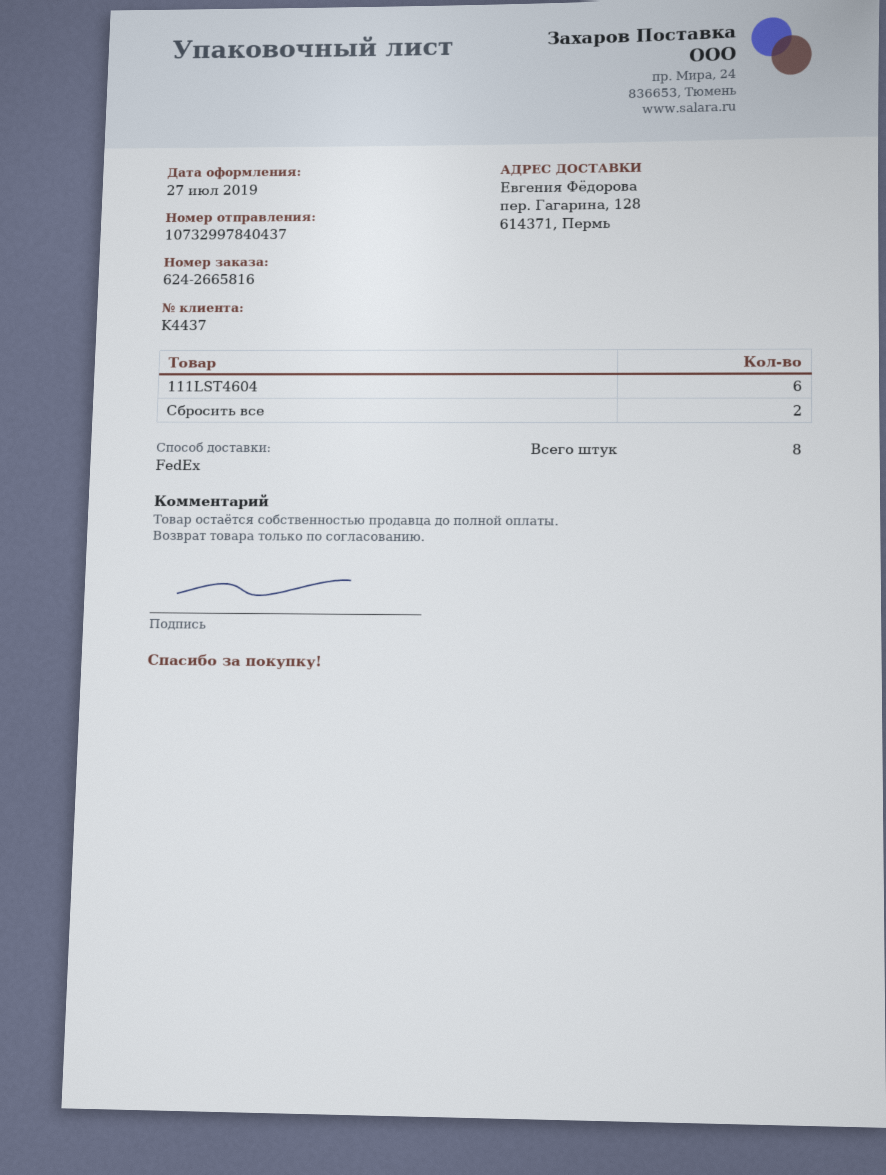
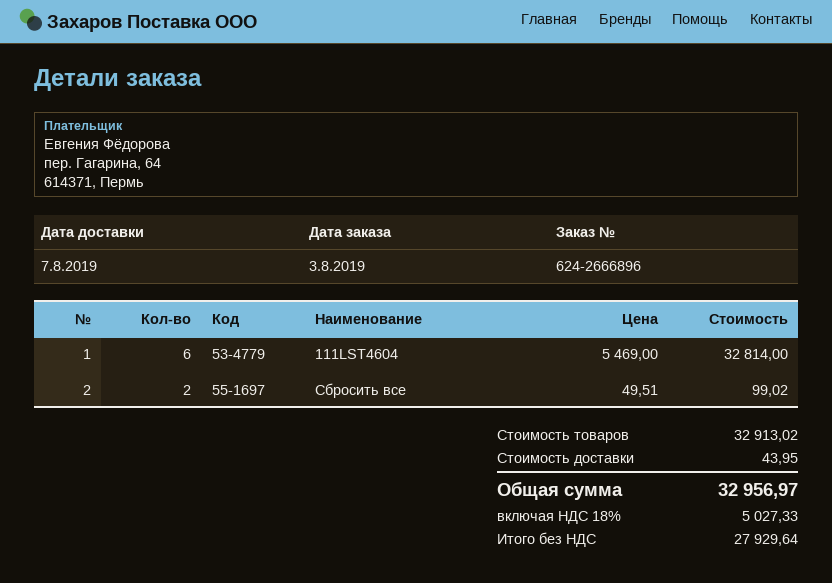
order number: 624-2665816 -> 624-2666896
order date: 2019-07-27 -> 2019-08-03

